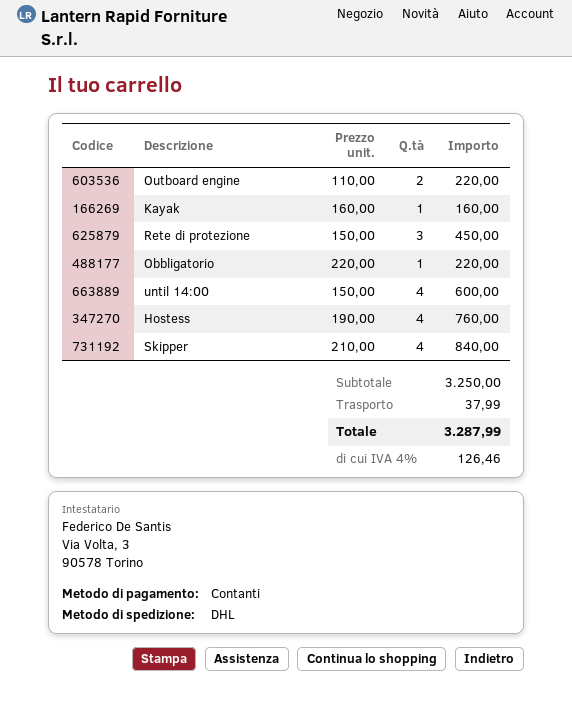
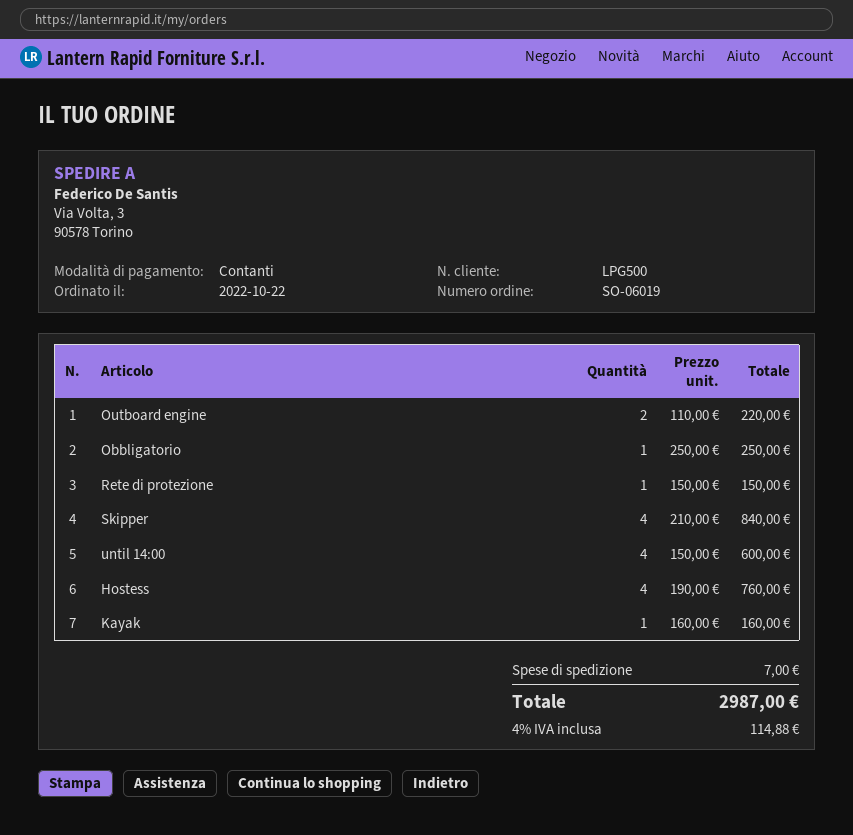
Rete di protezione: 3 x 150.00 = 450.00 -> 1 x 150.00 = 150.00
Obbligatorio: 1 x 220.00 = 220.00 -> 1 x 250.00 = 250.00
shipping: 37.99 -> 7.00
tax: 4% = 126.46 -> 4% = 114.88
total: 3287.99 -> 2987.00

